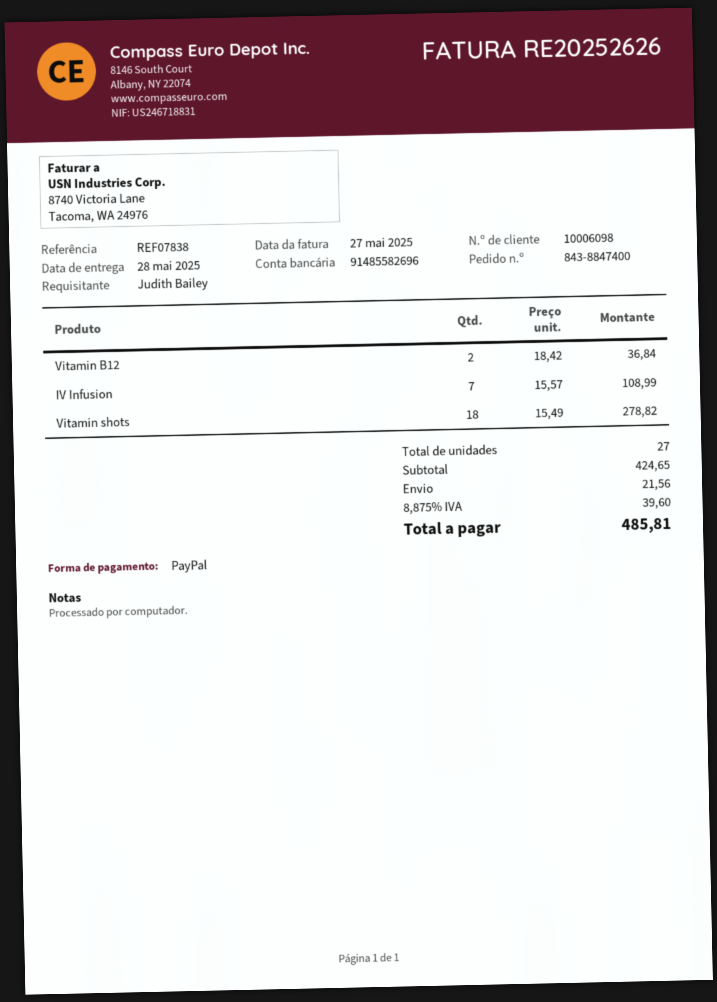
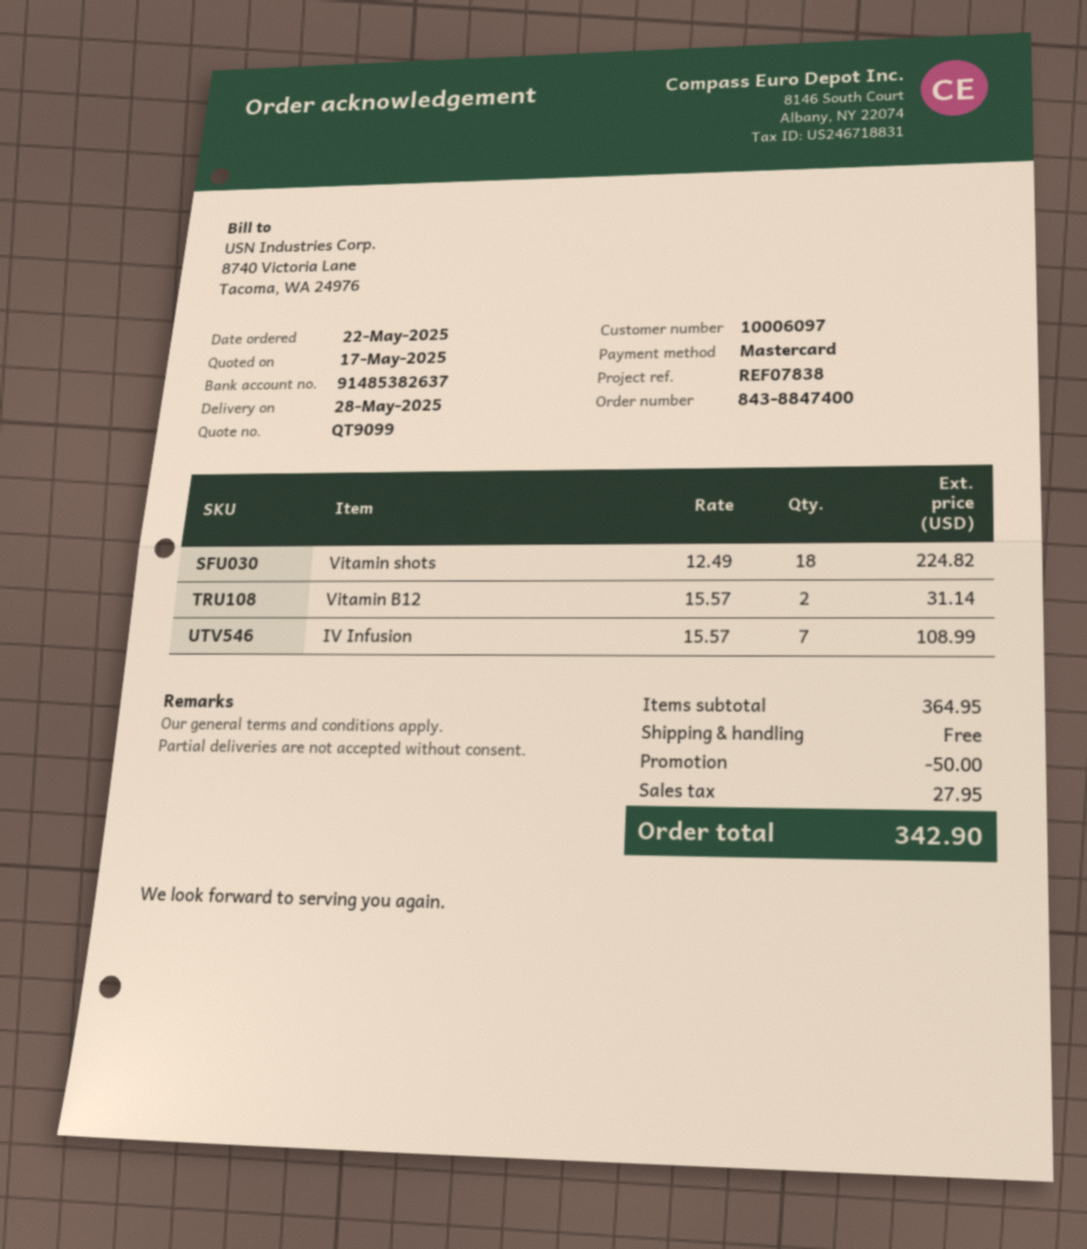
customer number: 10006098 -> 10006097
payment method: PayPal -> Mastercard
bank account: 91485582696 -> 91485382637
Vitamin B12: 2 x 18.42 = 36.84 -> 2 x 15.57 = 31.14
Vitamin shots: 18 x 15.49 = 278.82 -> 18 x 12.49 = 224.82
subtotal: 424.65 -> 364.95
discount: none -> 50.00
shipping: 21.56 -> 0.00
tax: 39.60 -> 27.95
total: 485.81 -> 342.90

